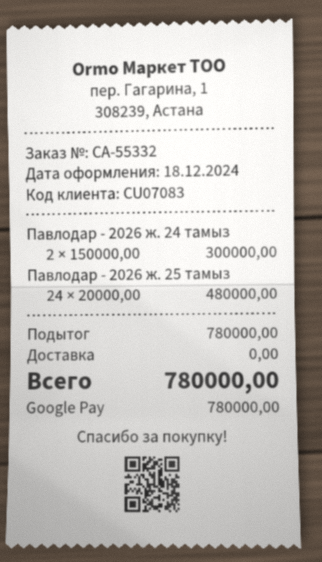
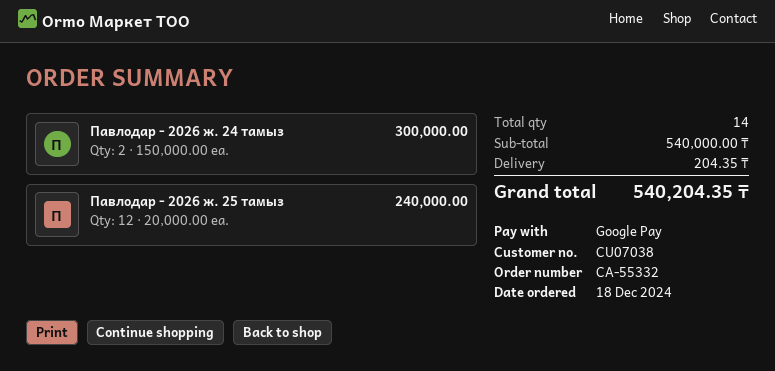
customer number: CU07083 -> CU07038
Павлодар - 2026 ж. 25 тамыз: 24 x 20000.00 = 480000.00 -> 12 x 20000.00 = 240000.00
subtotal: 780000.00 -> 540000.00
shipping: 0.00 -> 204.35
total: 780000.00 -> 540204.35

